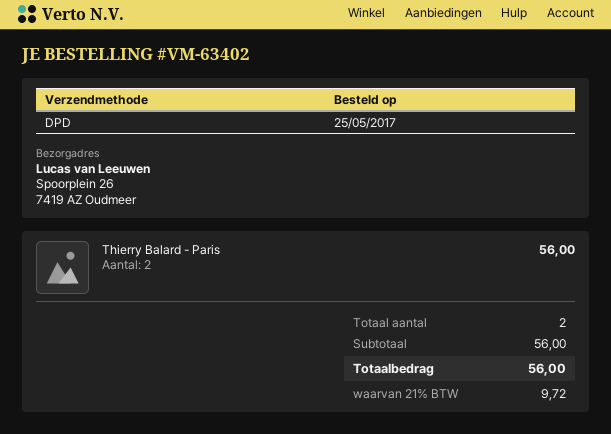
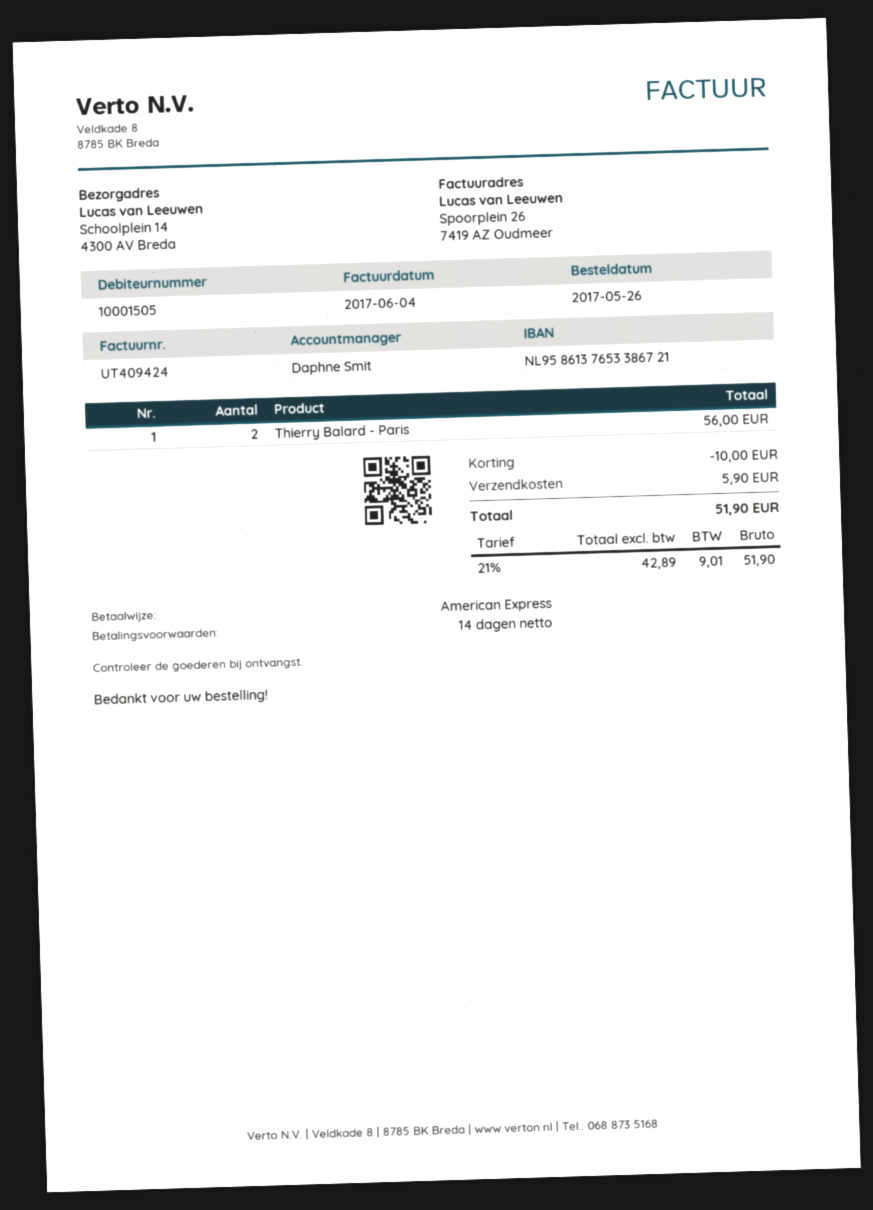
order date: 2017-05-25 -> 2017-05-26
ship to: Spoorplein 26, 7419 AZ Oudmeer -> Schoolplein 14, 4300 AV Breda
discount: none -> 10.00
shipping: none -> 5.90
tax: 21% = 9.72 -> 21% = 9.01
total: 56.00 -> 51.90

